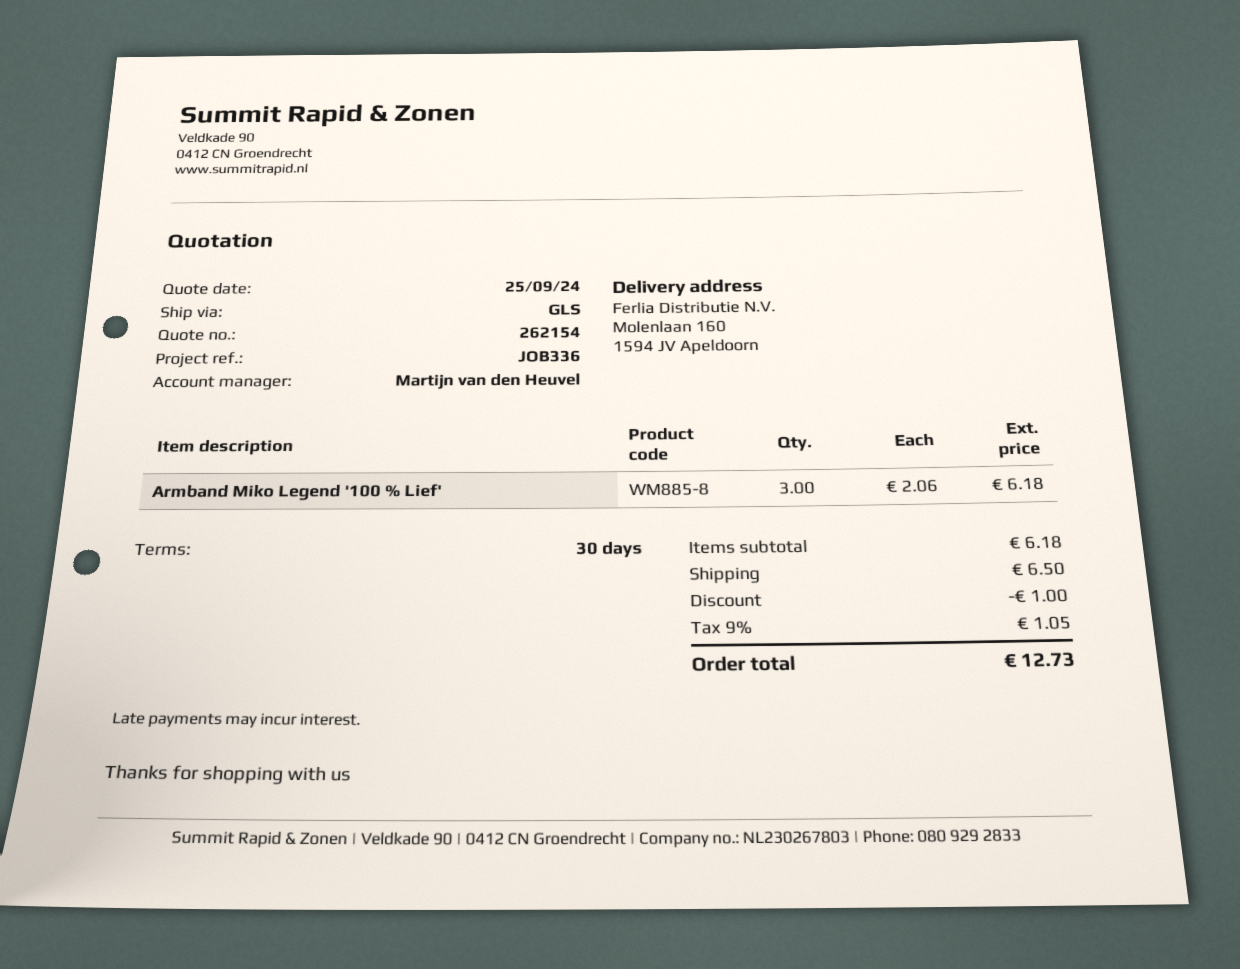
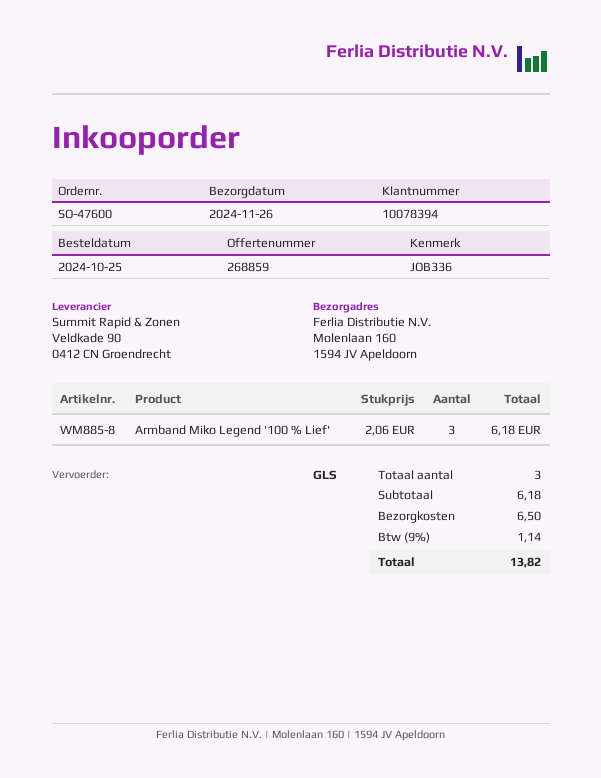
quote number: 262154 -> 268859
discount: 1.00 -> none
tax: 9% = 1.05 -> 9% = 1.14
total: 12.73 -> 13.82

